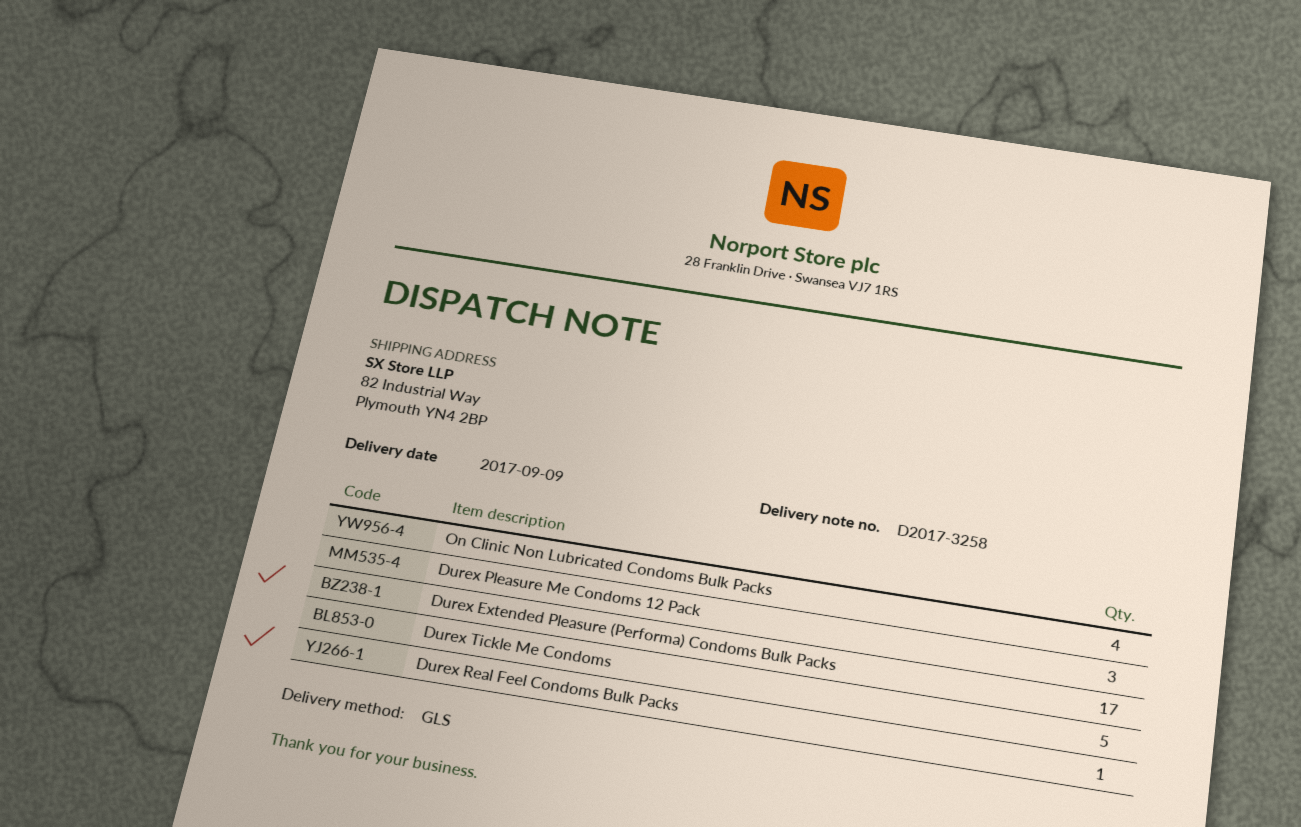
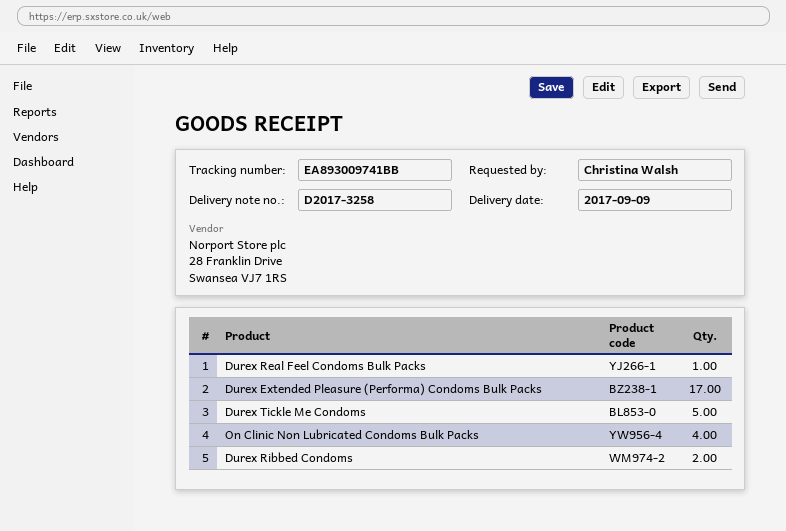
Durex Pleasure Me Condoms 12 Pack: 3 -> none
Durex Ribbed Condoms: none -> 2

